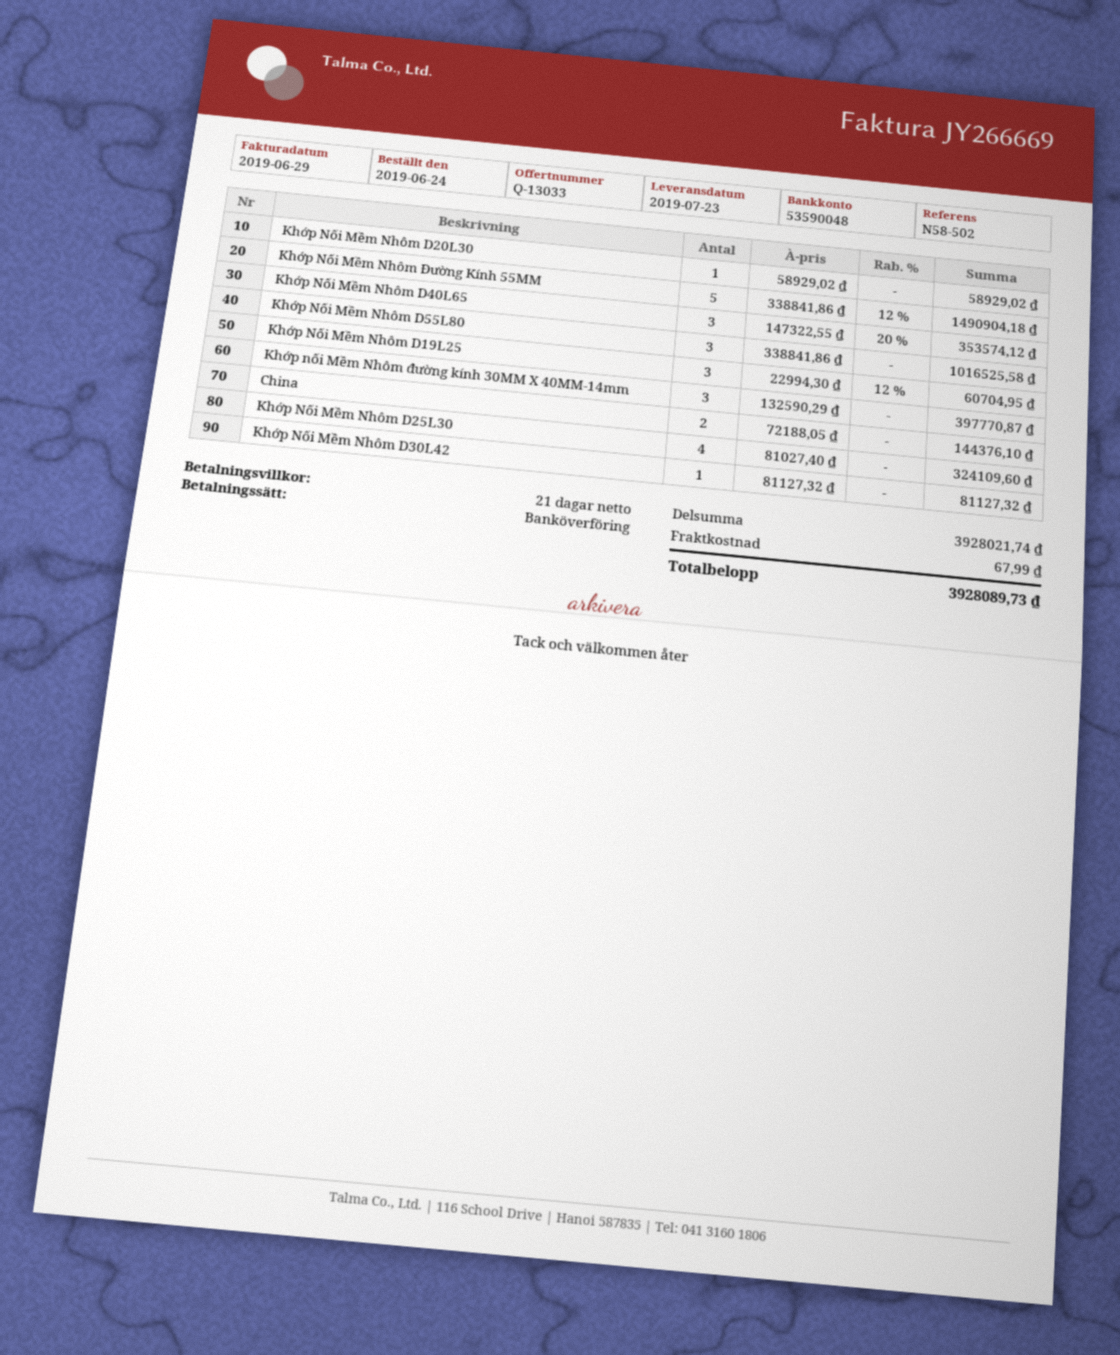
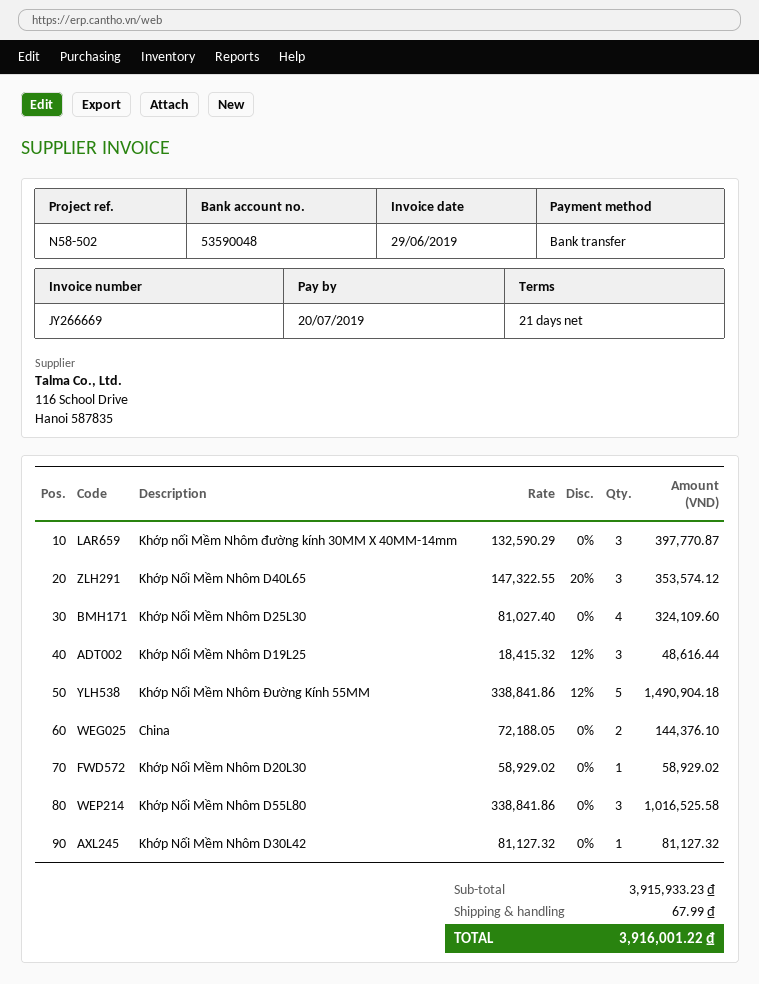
Khớp Nối Mềm Nhôm D19L25: 3 x 22994.30 - 12% = 60704.95 -> 3 x 18415.32 - 12% = 48616.44
subtotal: 3928021.74 -> 3915933.23
total: 3928089.73 -> 3916001.22

